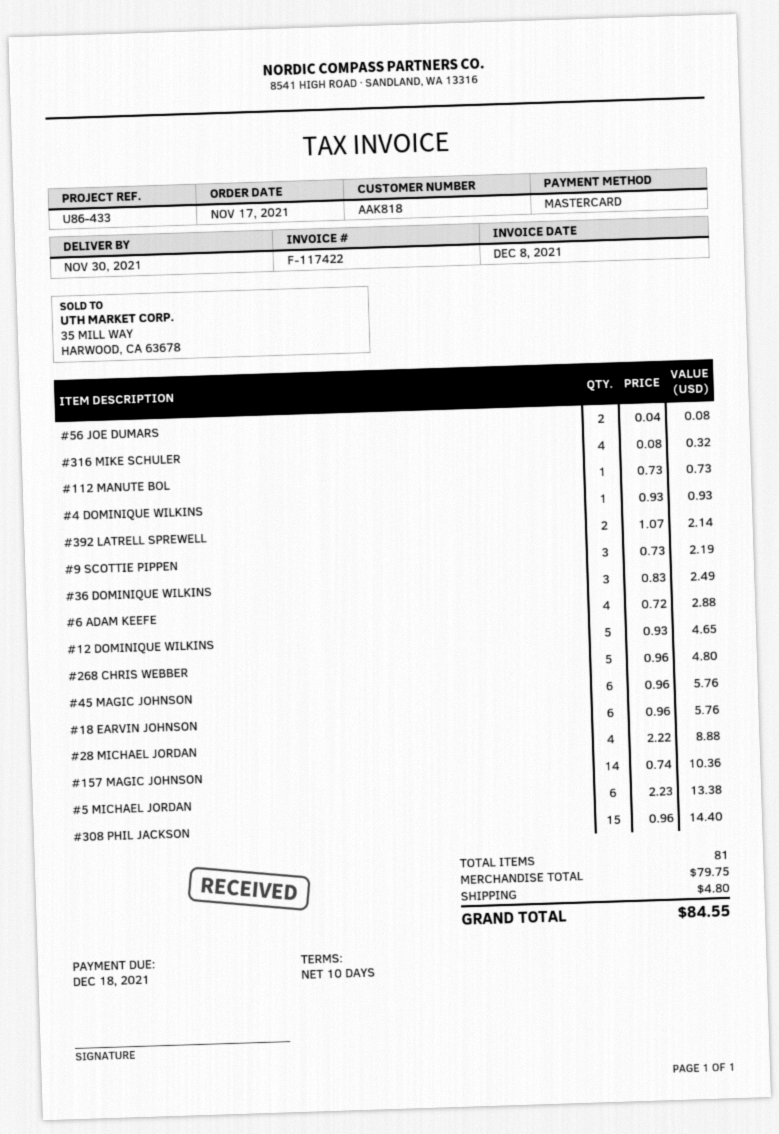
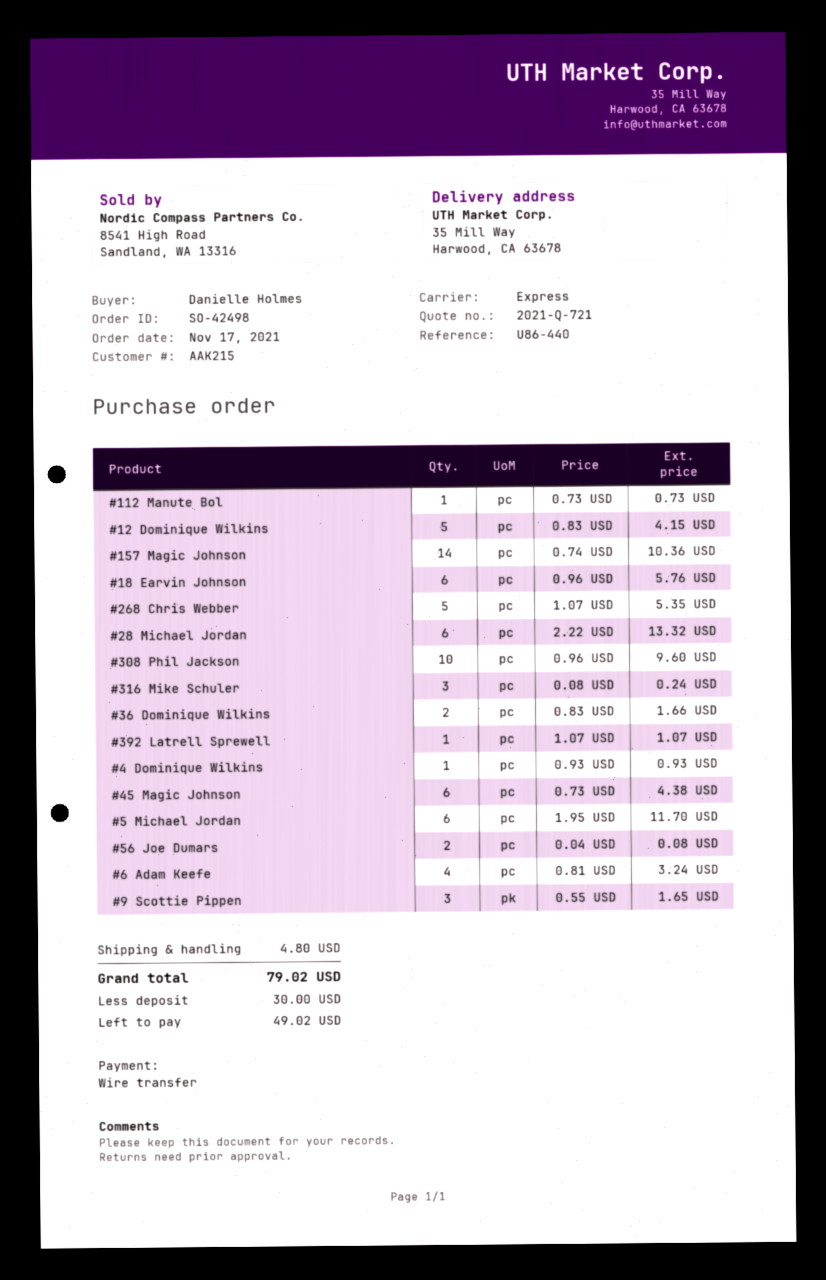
customer number: AAK818 -> AAK215
reference: U86-433 -> U86-440
payment method: Mastercard -> bank transfer
#316 MIKE SCHULER: 4 x 0.08 = 0.32 -> 3 x 0.08 = 0.24
#392 LATRELL SPREWELL: 2 x 1.07 = 2.14 -> 1 x 1.07 = 1.07
#9 SCOTTIE PIPPEN: 3 x 0.73 = 2.19 -> 3 x 0.55 = 1.65
#36 DOMINIQUE WILKINS: 3 x 0.83 = 2.49 -> 2 x 0.83 = 1.66
#6 ADAM KEEFE: 4 x 0.72 = 2.88 -> 4 x 0.81 = 3.24
#12 DOMINIQUE WILKINS: 5 x 0.93 = 4.65 -> 5 x 0.83 = 4.15
#268 CHRIS WEBBER: 5 x 0.96 = 4.80 -> 5 x 1.07 = 5.35
#45 MAGIC JOHNSON: 6 x 0.96 = 5.76 -> 6 x 0.73 = 4.38
#28 MICHAEL JORDAN: 4 x 2.22 = 8.88 -> 6 x 2.22 = 13.32
#5 MICHAEL JORDAN: 6 x 2.23 = 13.38 -> 6 x 1.95 = 11.70
#308 PHIL JACKSON: 15 x 0.96 = 14.40 -> 10 x 0.96 = 9.60
total: 84.55 -> 79.02

